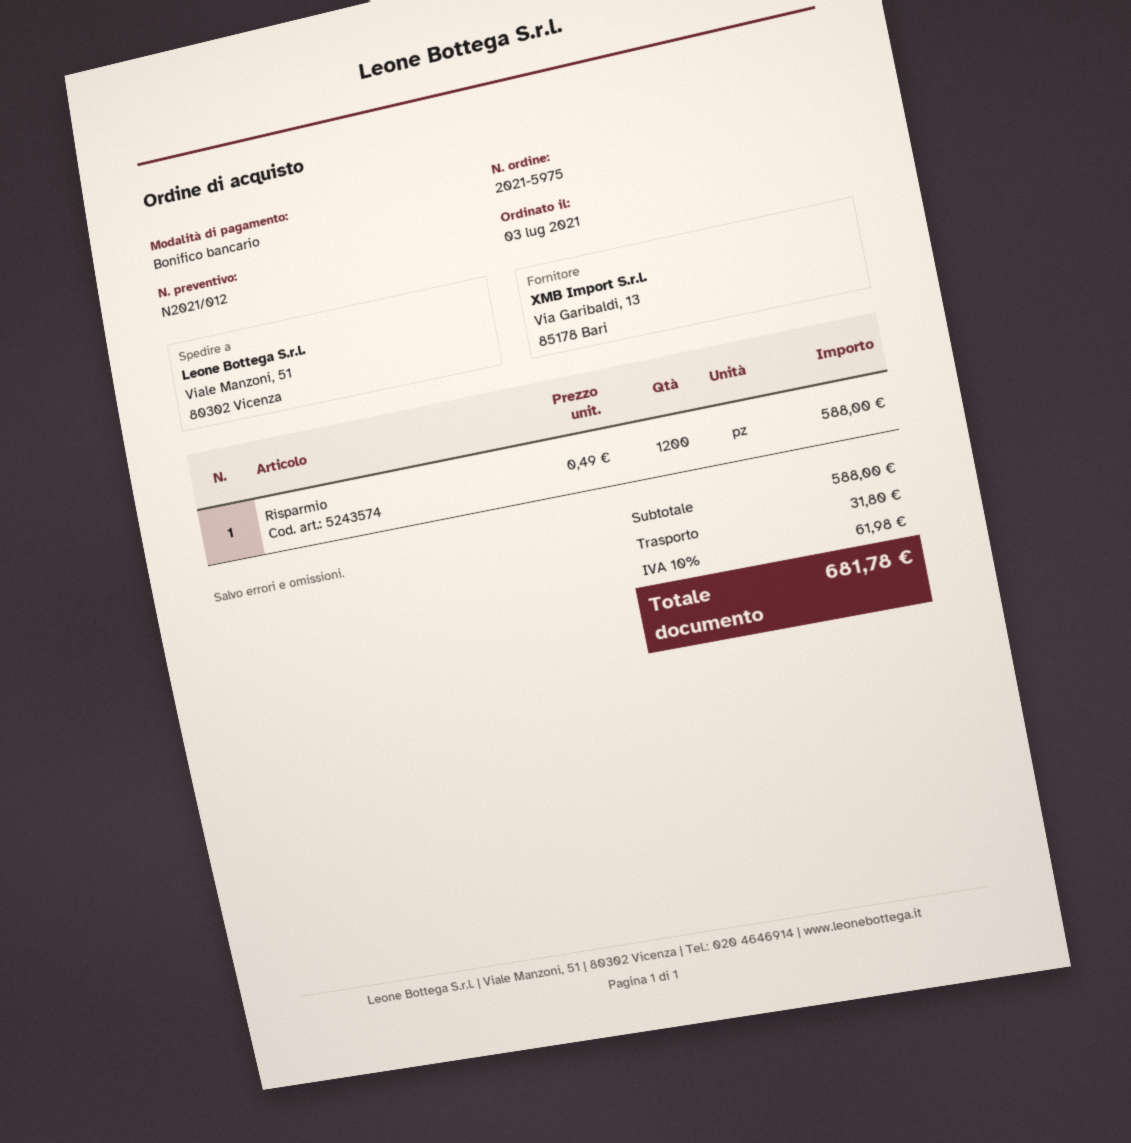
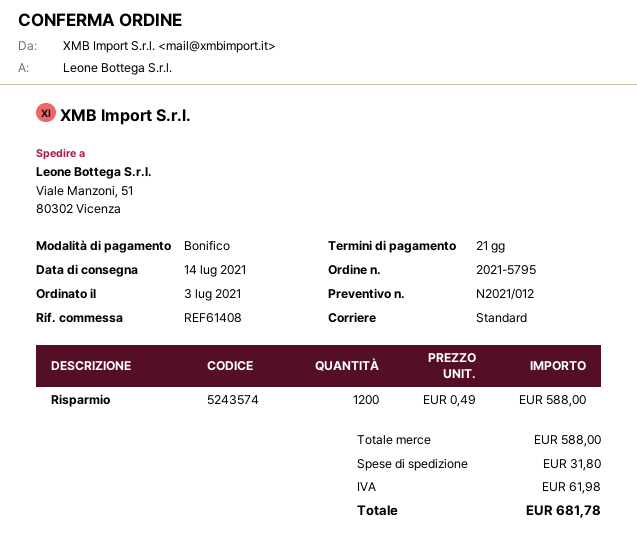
order number: 2021-5975 -> 2021-5795

